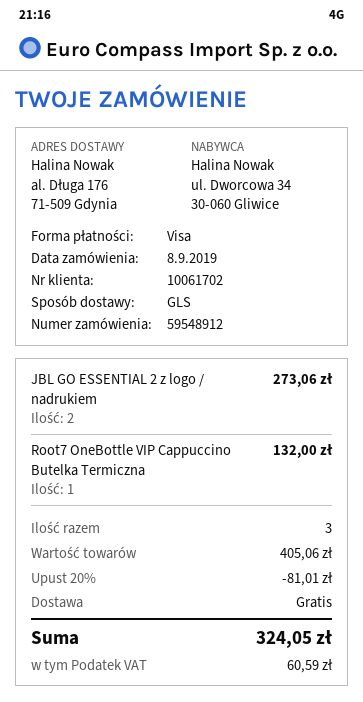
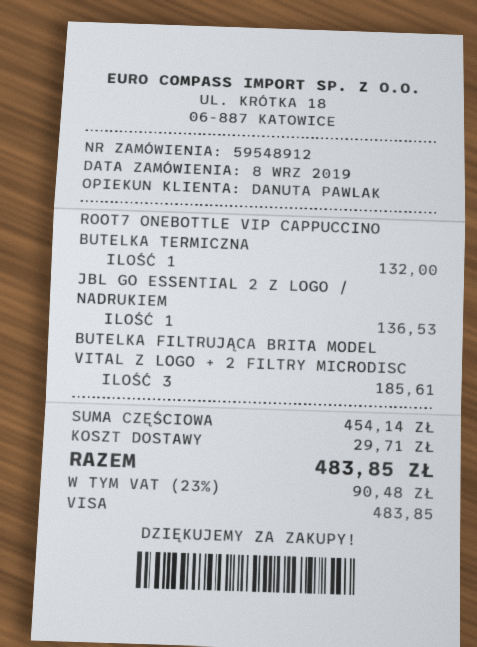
JBL GO ESSENTIAL 2 z logo / nadrukiem: 2 for 273.06 -> 1 for 136.53
BUTELKA FILTRUJĄCA BRITA MODEL VITAL Z LOGO + 2 FILTRY MICRODISC: none -> 3 for 185.61
subtotal: 405.06 -> 454.14
discount: 20% = 81.01 -> none
shipping: 0.00 -> 29.71
tax: 60.59 -> 90.48
total: 324.05 -> 483.85

